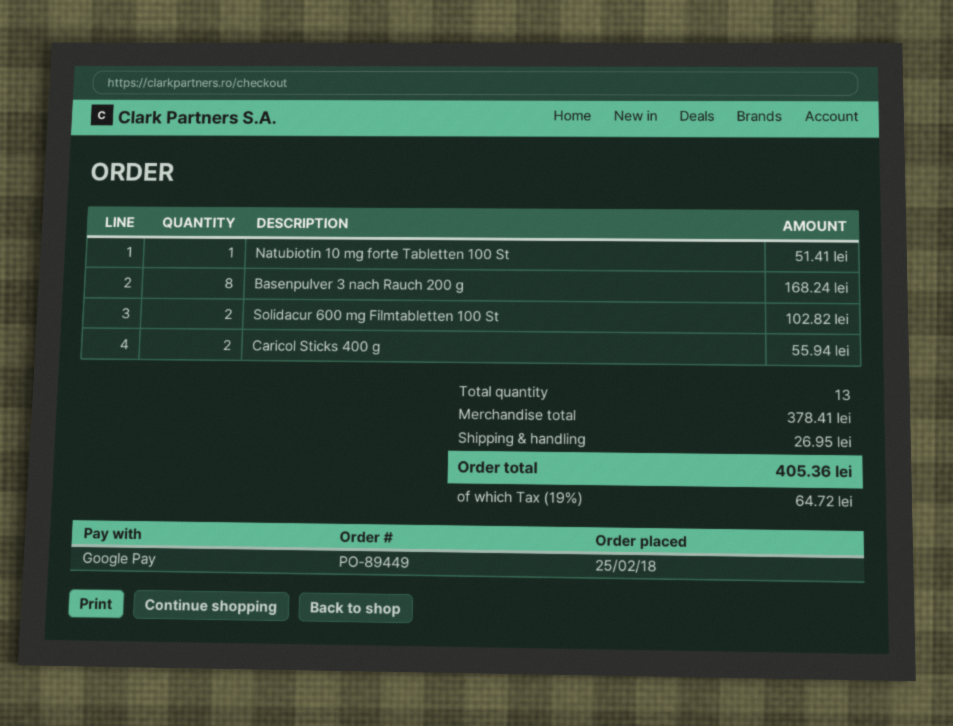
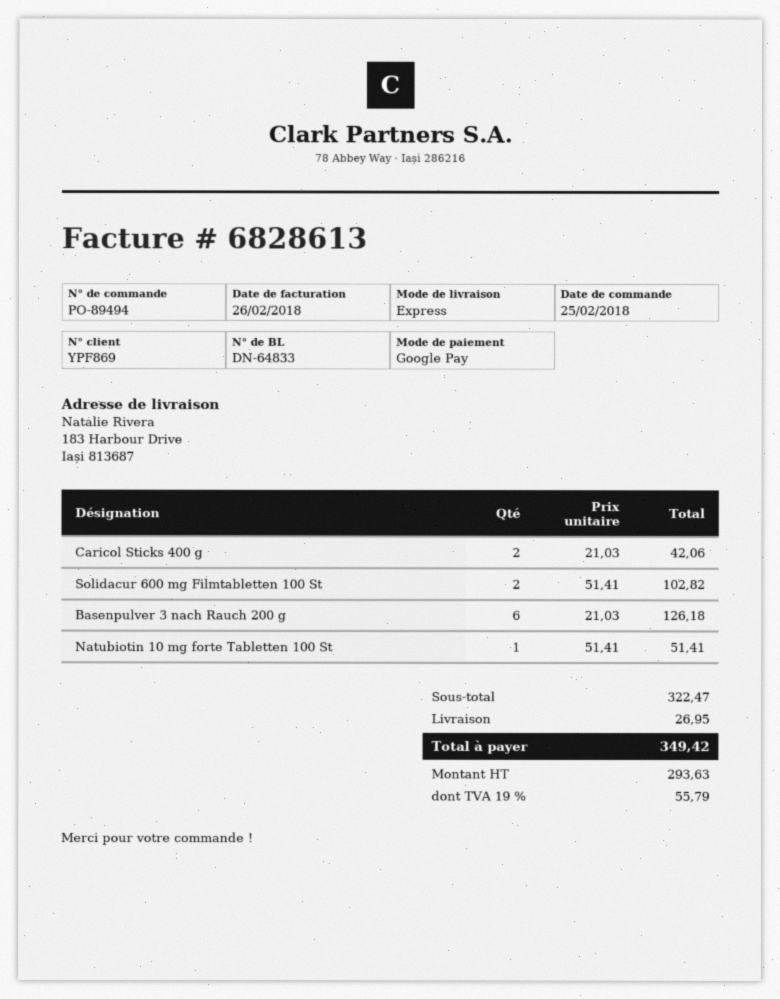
order number: PO-89449 -> PO-89494
Basenpulver 3 nach Rauch 200 g: 8 for 168.24 -> 6 for 126.18
Caricol Sticks 400 g: 2 for 55.94 -> 2 for 42.06
subtotal: 378.41 -> 322.47
tax: 19% = 64.72 -> 19% = 55.79
total: 405.36 -> 349.42

